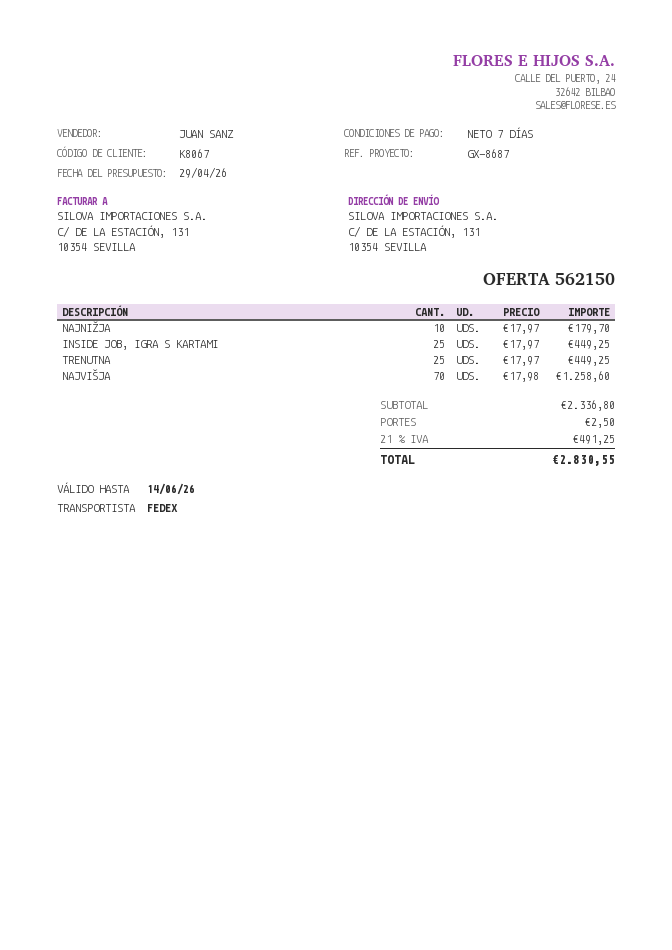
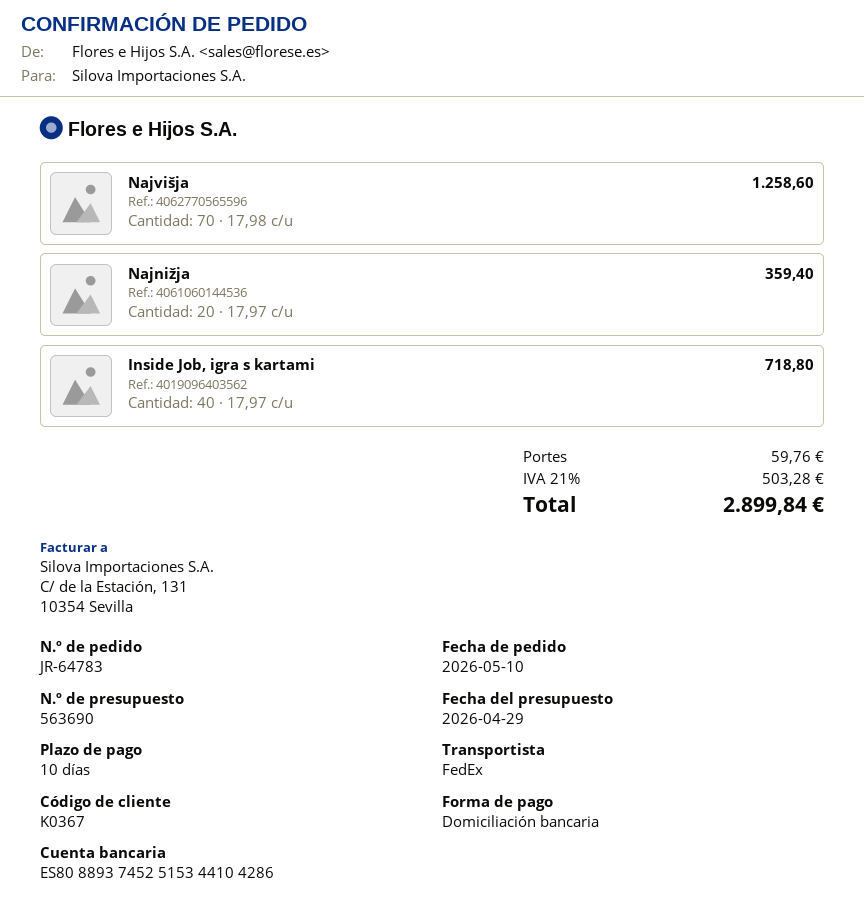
quote number: 562150 -> 563690
payment terms: 7 days -> 10 days
customer number: K8067 -> K0367
NAJNIŽJA: 10 x 17.97 = 179.70 -> 20 x 17.97 = 359.40
INSIDE JOB, IGRA S KARTAMI: 25 x 17.97 = 449.25 -> 40 x 17.97 = 718.80
TRENUTNA: 25 x 17.97 = 449.25 -> none
shipping: 2.50 -> 59.76
tax: 21% = 491.25 -> 21% = 503.28
total: 2830.55 -> 2899.84

